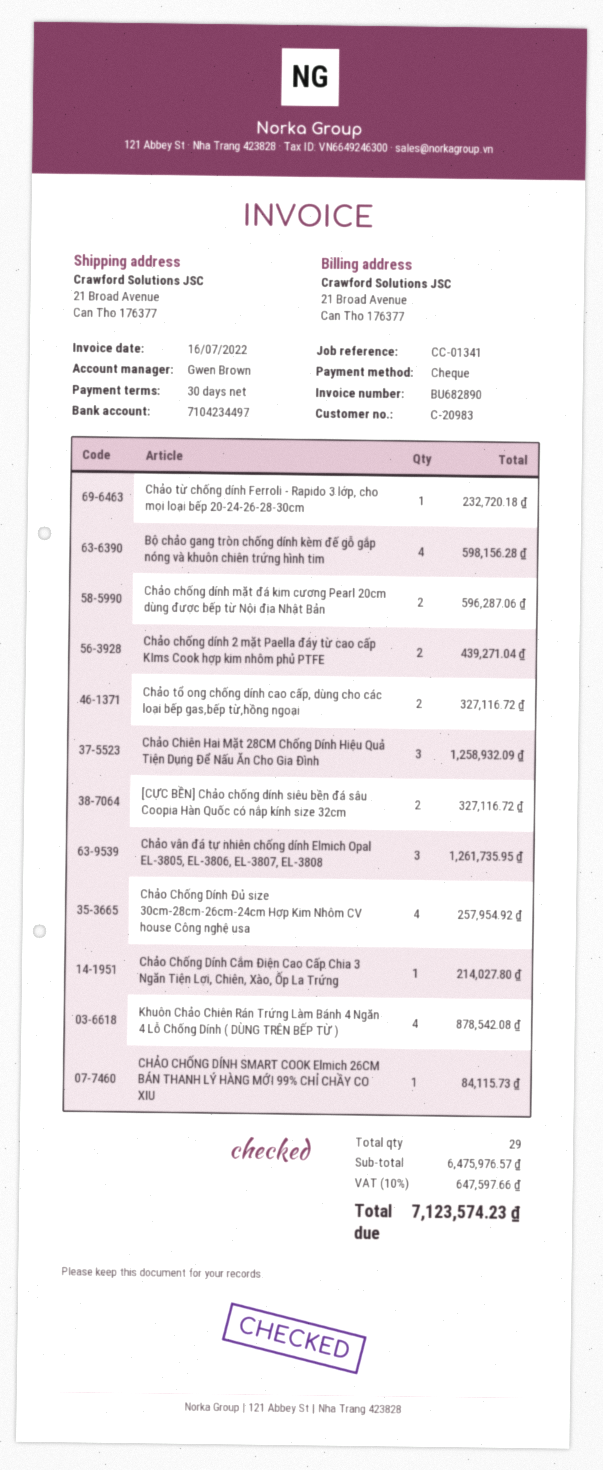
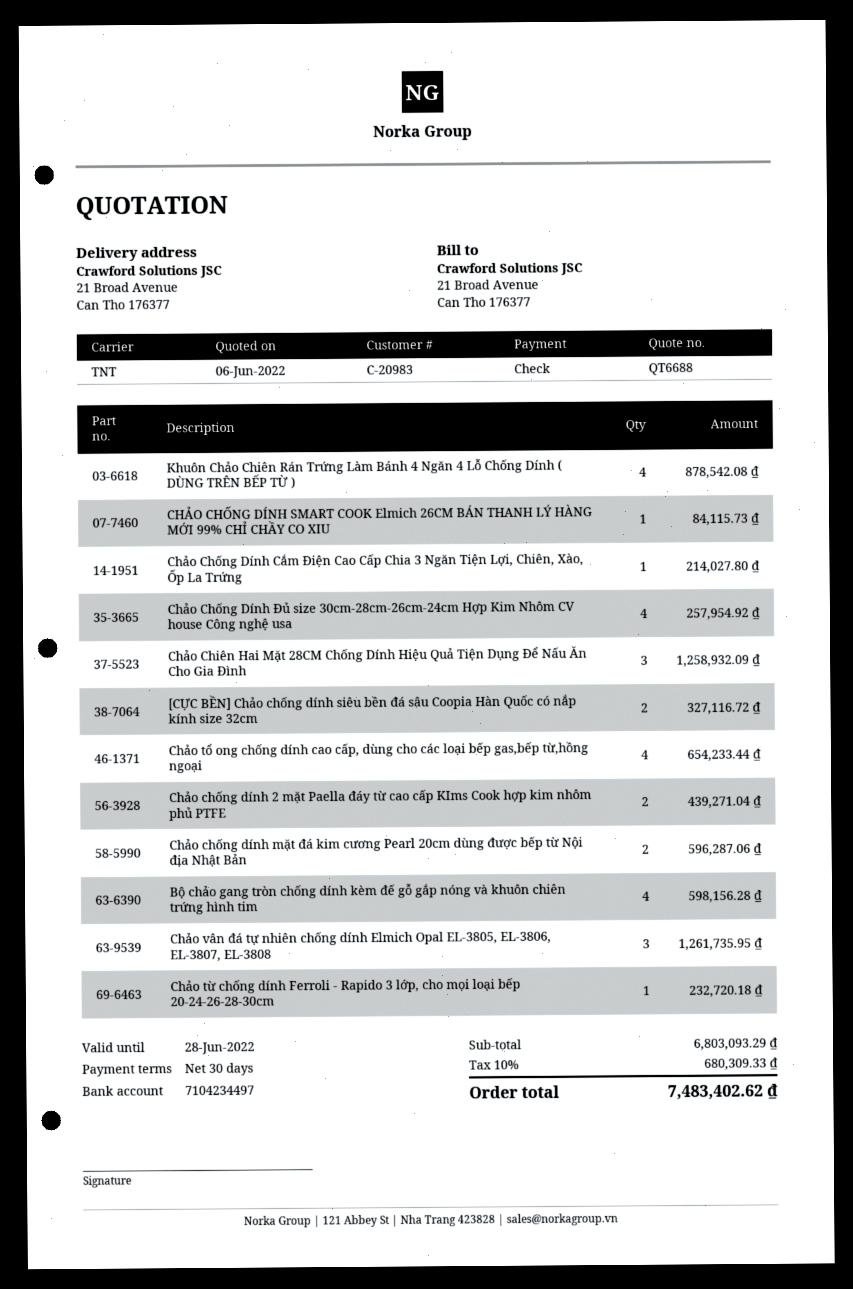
Chảo tổ ong chống dính cao cấp, dùng cho các loại bếp gas,bếp từ,hồng ngoại: 2 for 327116.72 -> 4 for 654233.44
subtotal: 6475976.57 -> 6803093.29
tax: 10% = 647597.66 -> 10% = 680309.33
total: 7123574.23 -> 7483402.62

